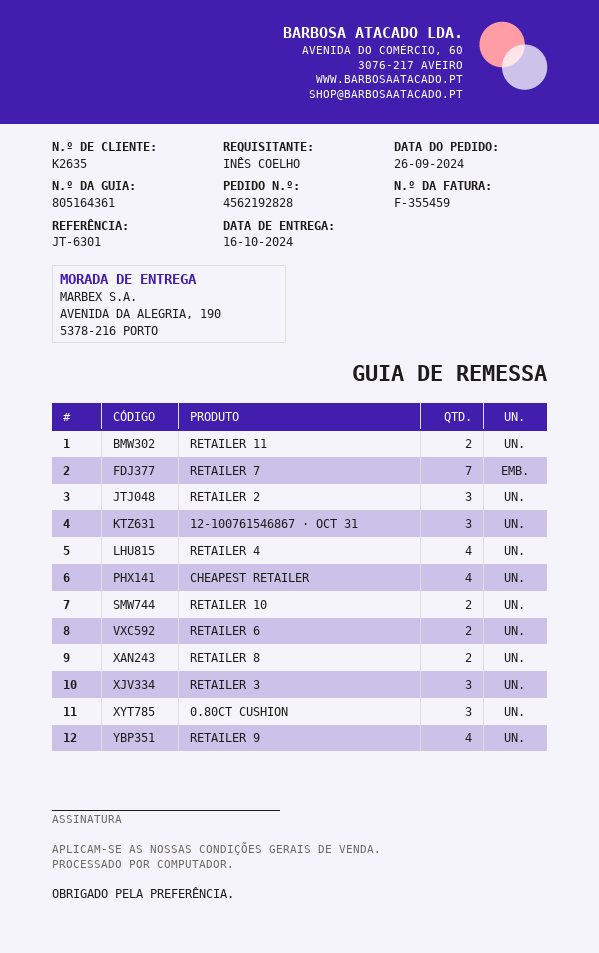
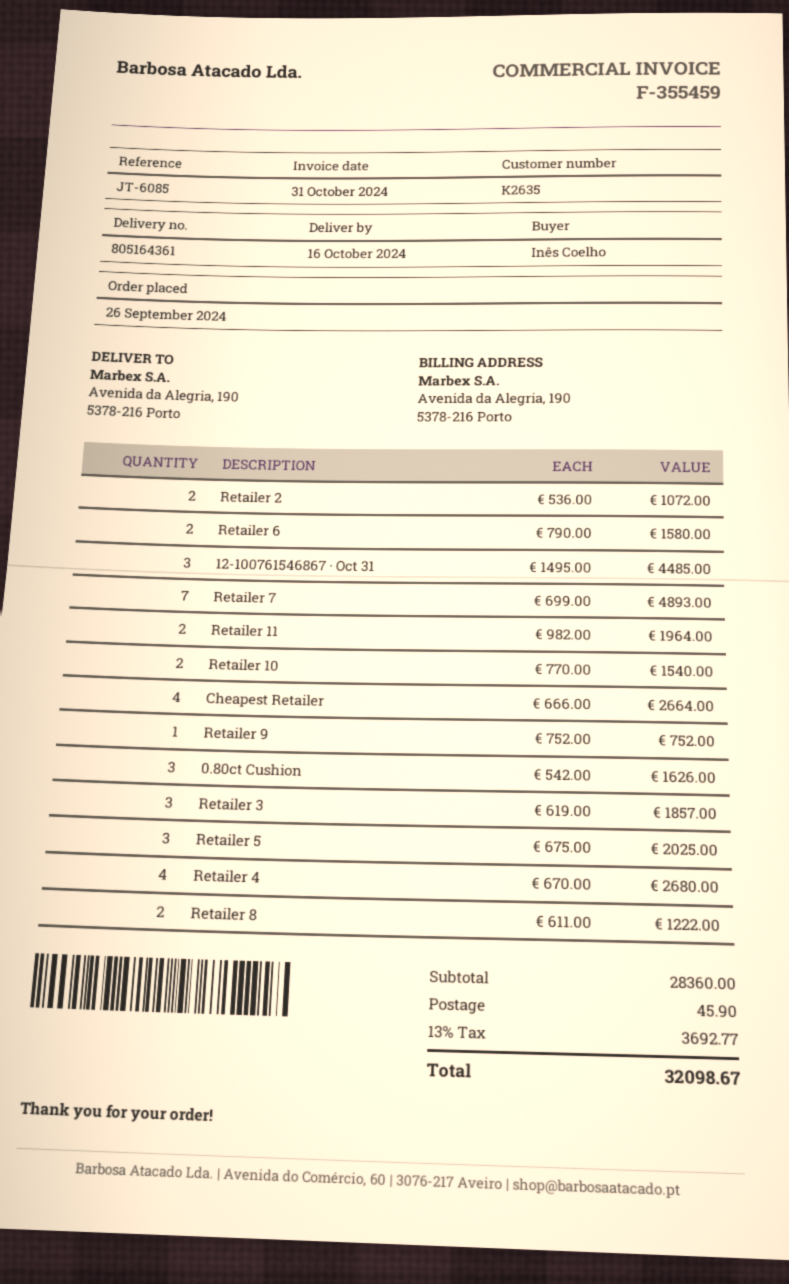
reference: JT-6301 -> JT-6085
RETAILER 2: 3 -> 2
RETAILER 9: 4 -> 1
Retailer 5: none -> 3

